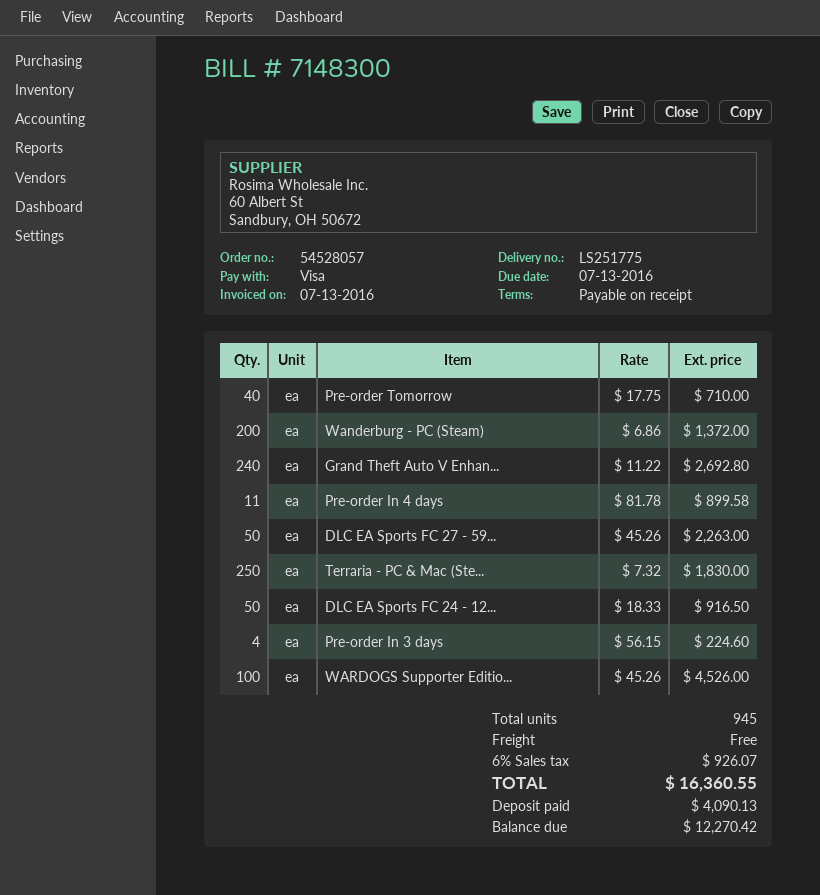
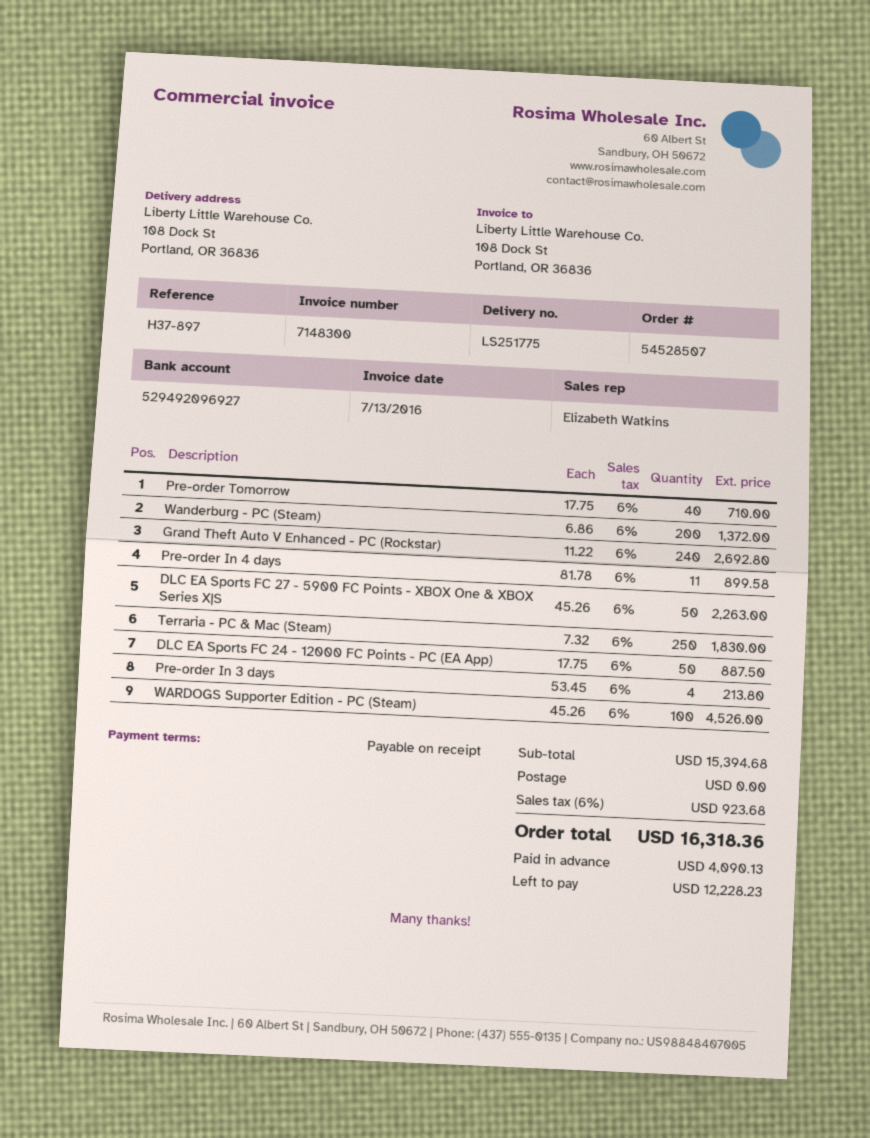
order number: 54528057 -> 54528507
DLC EA Sports FC 24 - 12...: 50 x 18.33 = 916.50 -> 50 x 17.75 = 887.50
Pre-order In 3 days: 4 x 56.15 = 224.60 -> 4 x 53.45 = 213.80
tax: 6% = 926.07 -> 6% = 923.68
total: 16360.55 -> 16318.36
balance: 12270.42 -> 12228.23

